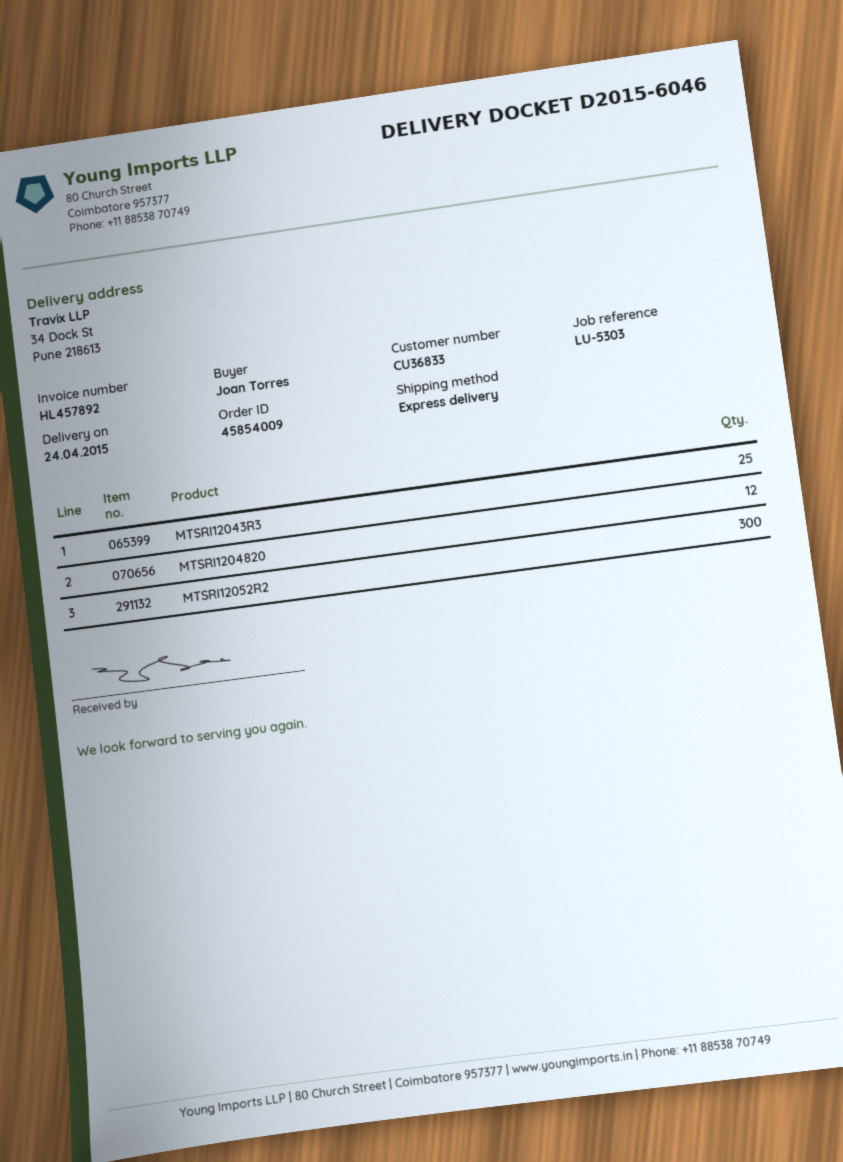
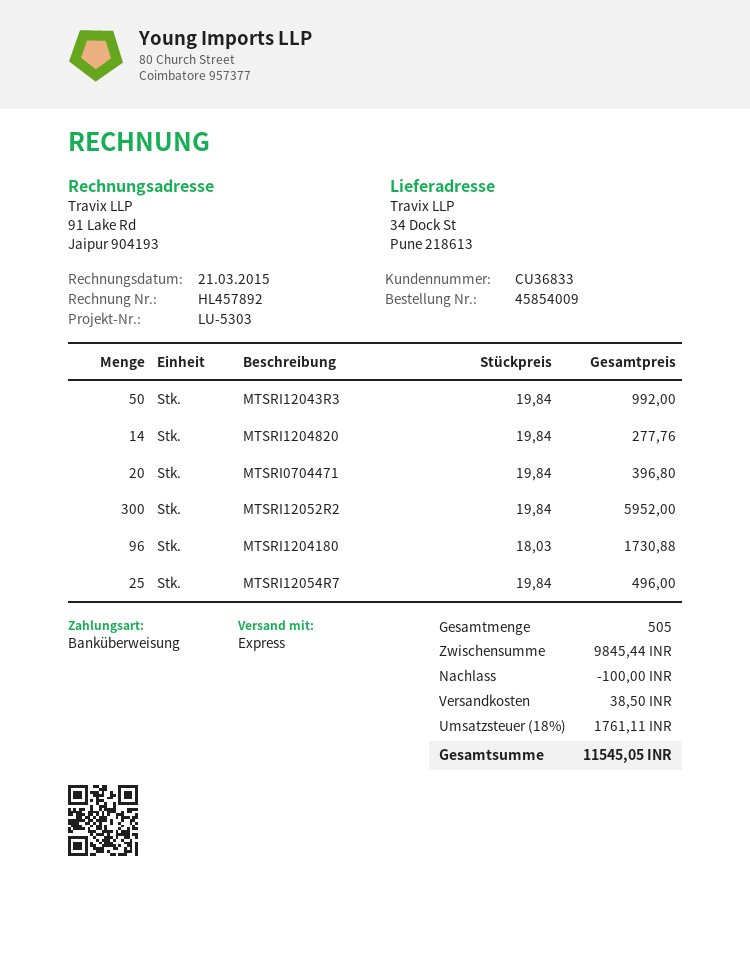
MTSRI12043R3: 25 -> 50
MTSRI1204820: 12 -> 14
MTSRI0704471: none -> 20
MTSRI1204180: none -> 96
MTSRI12054R7: none -> 25

